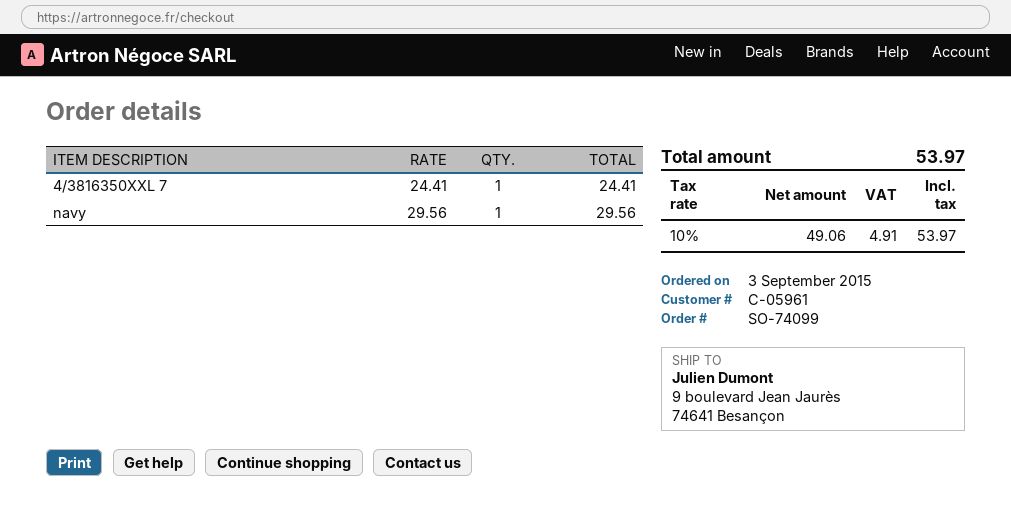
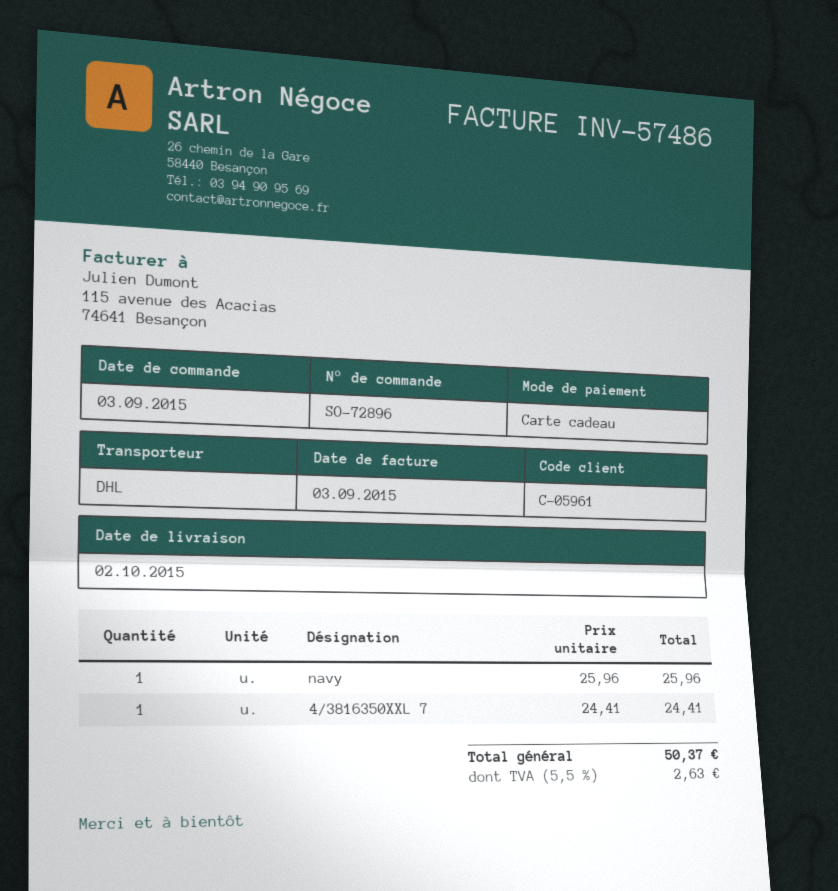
order number: SO-74099 -> SO-72896
navy: 1 x 29.56 = 29.56 -> 1 x 25.96 = 25.96
tax: 10% = 4.91 -> 5.5% = 2.63
total: 53.97 -> 50.37

